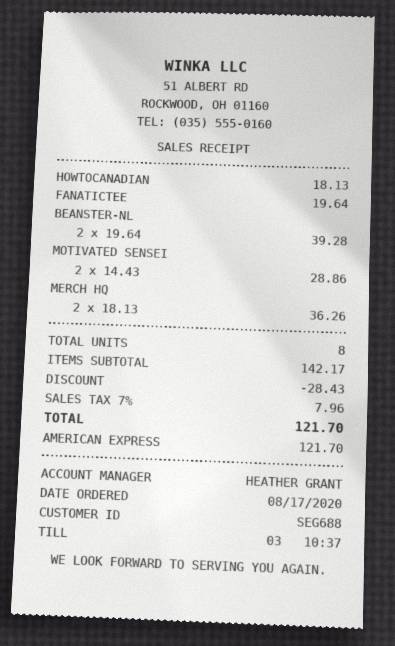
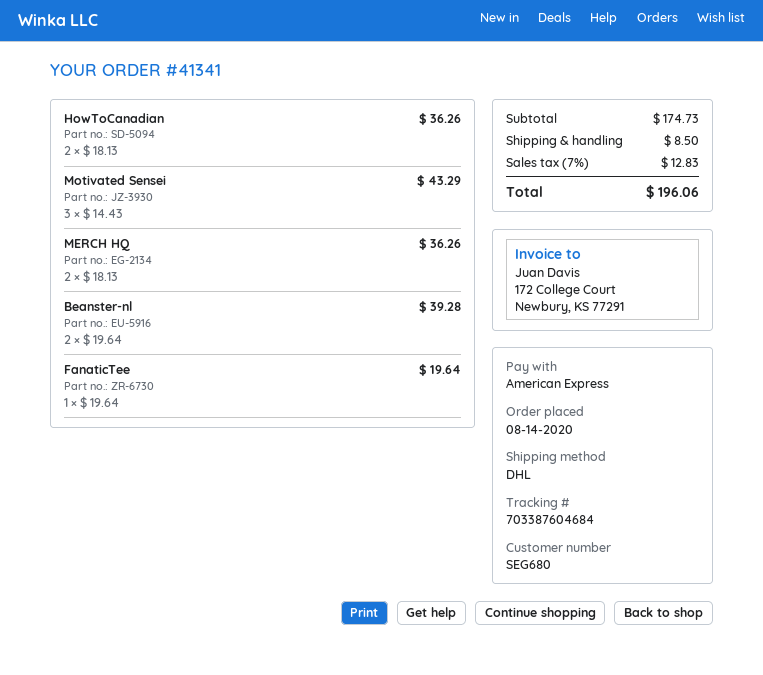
order date: 2020-08-17 -> 2020-08-14
customer number: SEG688 -> SEG680
HOWTOCANADIAN: 1 x 18.13 = 18.13 -> 2 x 18.13 = 36.26
MOTIVATED SENSEI: 2 x 14.43 = 28.86 -> 3 x 14.43 = 43.29
subtotal: 142.17 -> 174.73
discount: 28.43 -> none
shipping: none -> 8.50
tax: 7% = 7.96 -> 7% = 12.83
total: 121.70 -> 196.06

